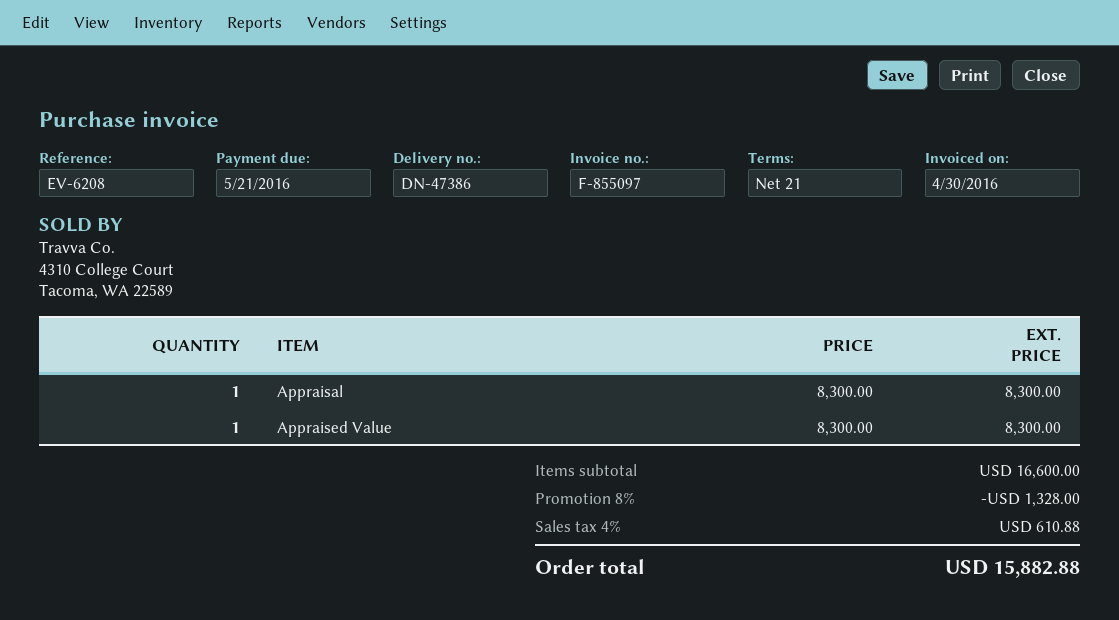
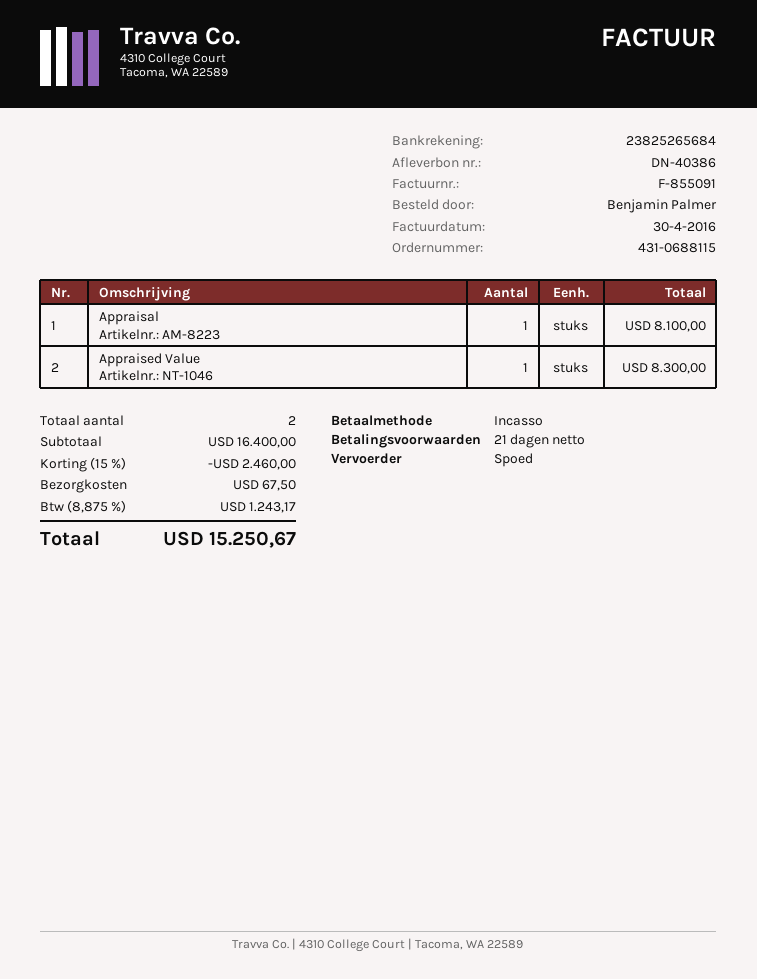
delivery note number: DN-47386 -> DN-40386
invoice number: F-855097 -> F-855091
Appraisal: 1 for 8300.00 -> 1 for 8100.00
subtotal: 16600.00 -> 16400.00
discount: 8% = 1328.00 -> 15% = 2460.00
shipping: none -> 67.50
tax: 4% = 610.88 -> 8.875% = 1243.17
total: 15882.88 -> 15250.67

